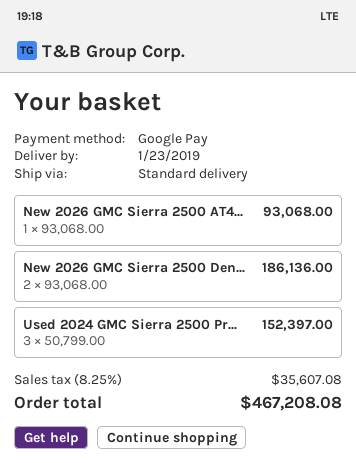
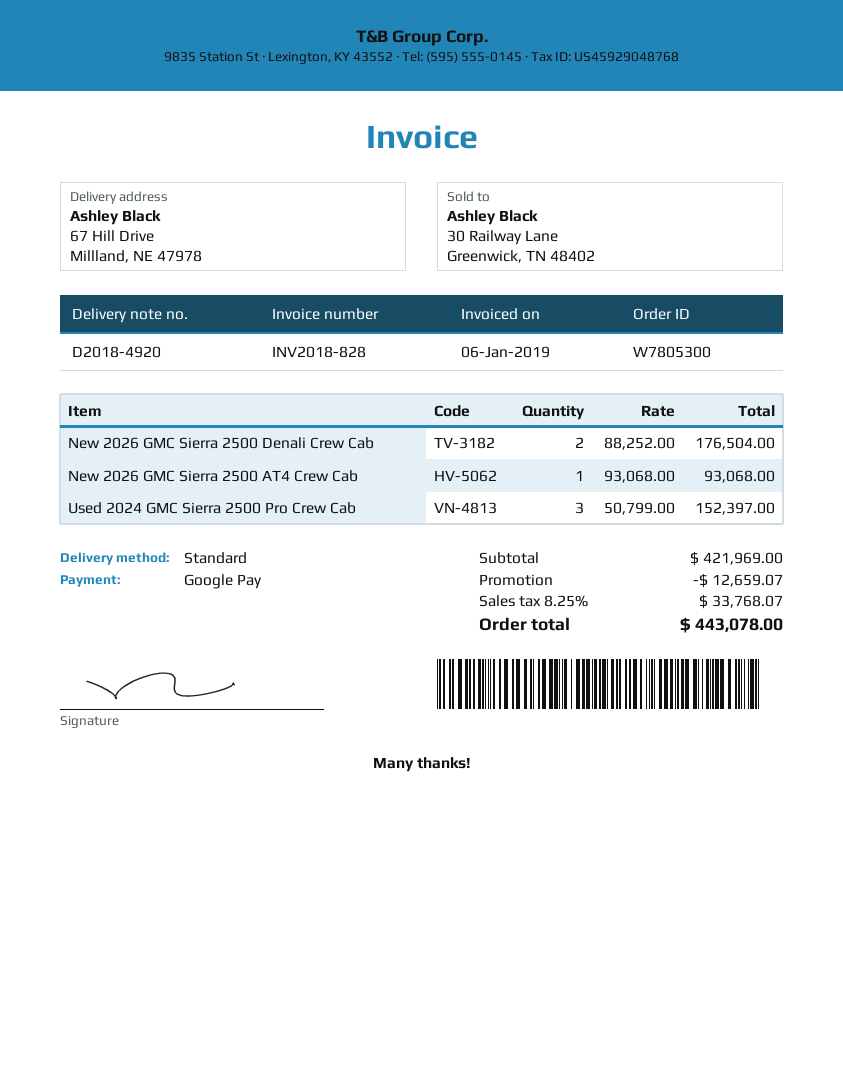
New 2026 GMC Sierra 2500 Den...: 2 x 93068.00 = 186136.00 -> 2 x 88252.00 = 176504.00
discount: none -> 12659.07
tax: 8.25% = 35607.08 -> 8.25% = 33768.07
total: 467208.08 -> 443078.00

